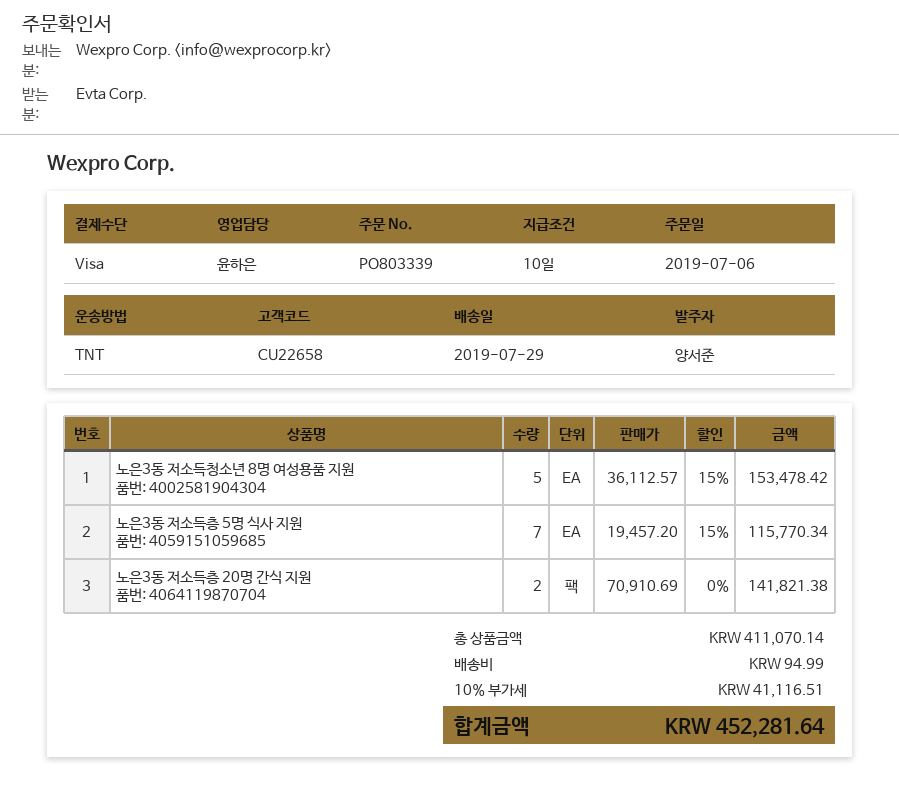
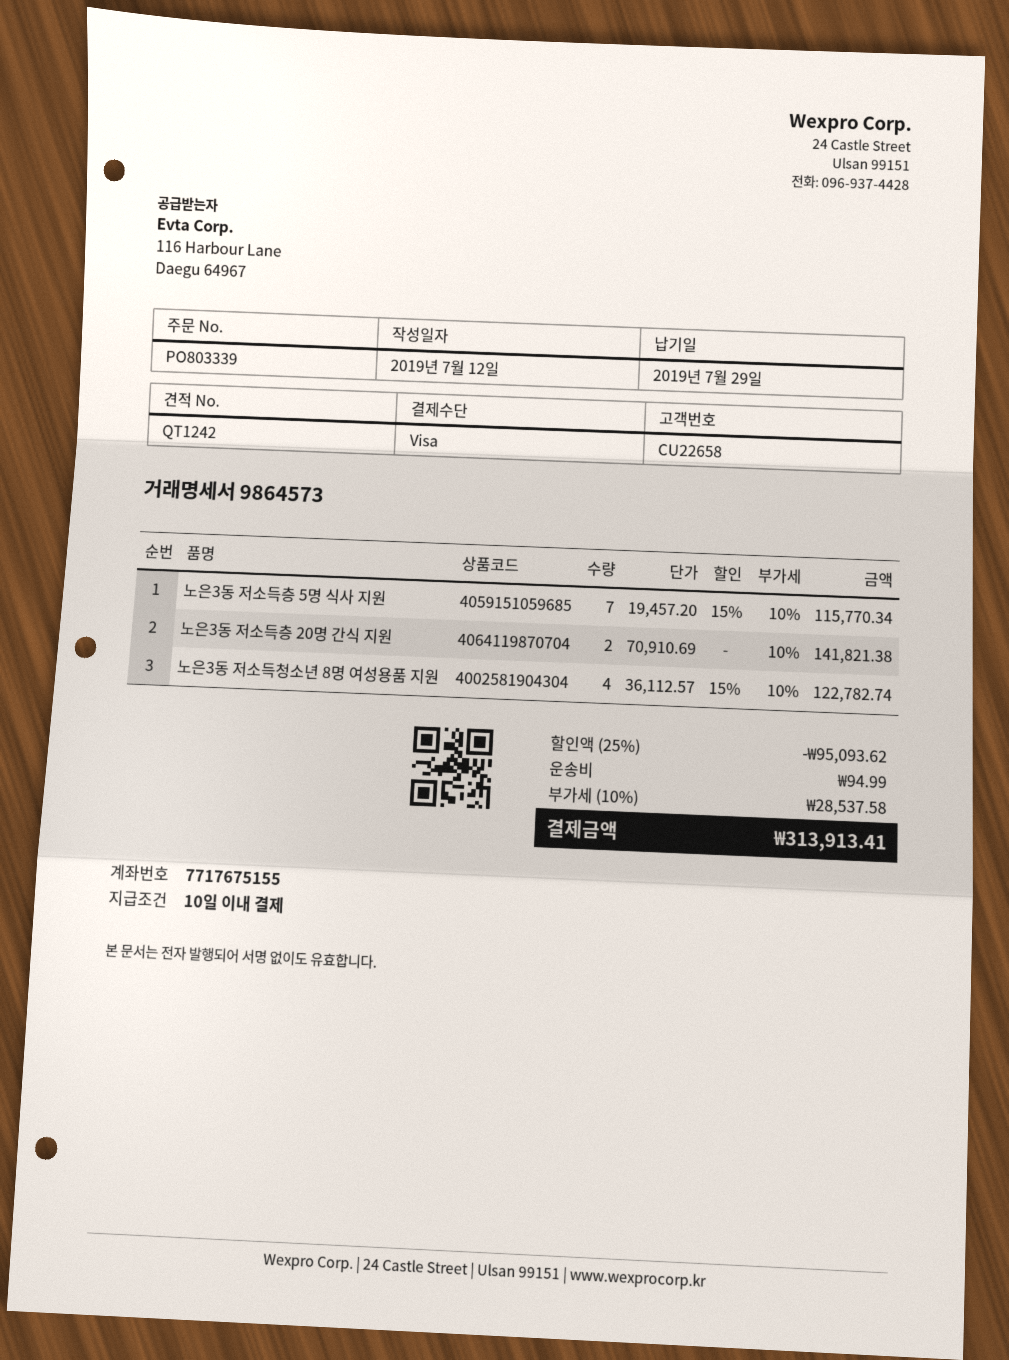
노은3동 저소득청소년 8명 여성용품 지원: 5 x 36112.57 - 15% = 153478.42 -> 4 x 36112.57 - 15% = 122782.74
discount: none -> 25% = 95093.62
tax: 10% = 41116.51 -> 10% = 28537.58
total: 452281.64 -> 313913.41

